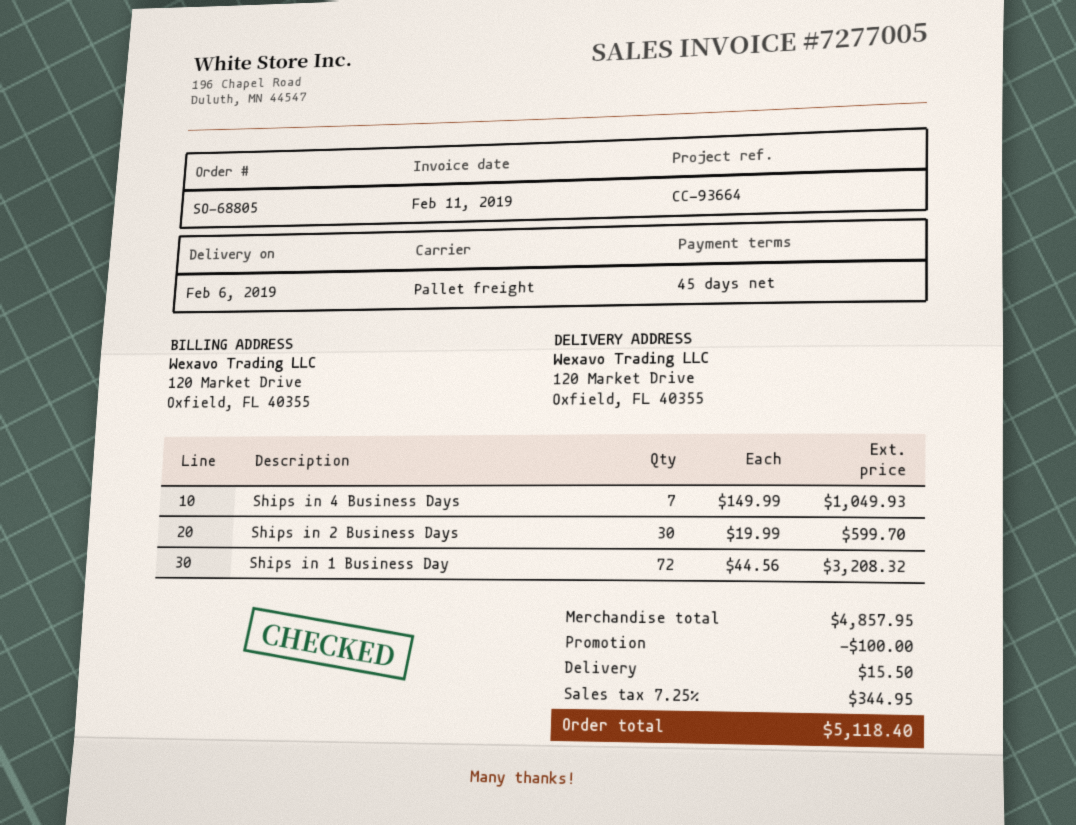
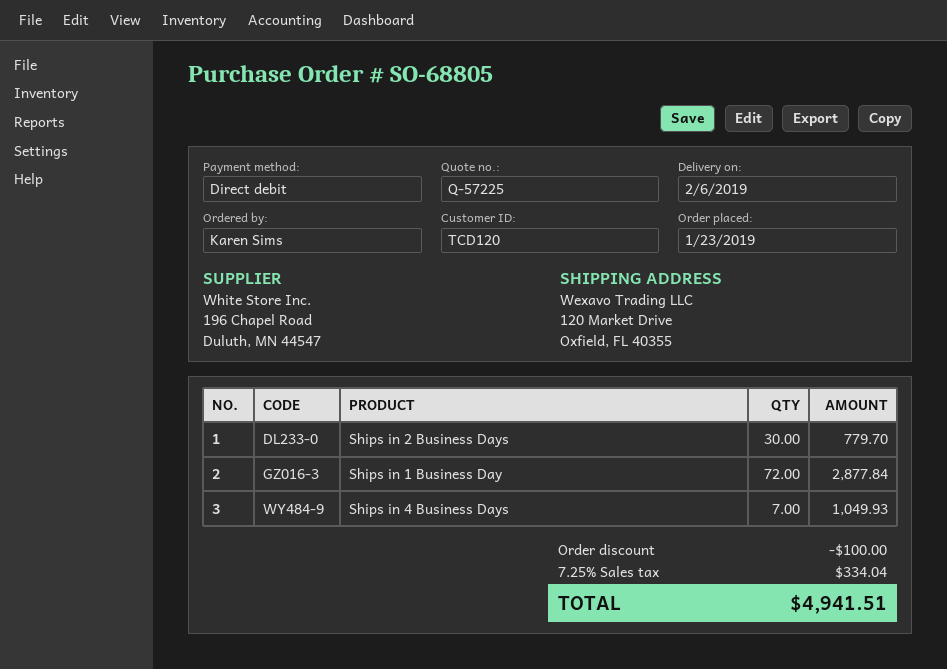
Ships in 2 Business Days: 30 for 599.70 -> 30 for 779.70
Ships in 1 Business Day: 72 for 3208.32 -> 72 for 2877.84
shipping: 15.50 -> none
tax: 7.25% = 344.95 -> 7.25% = 334.04
total: 5118.40 -> 4941.51

